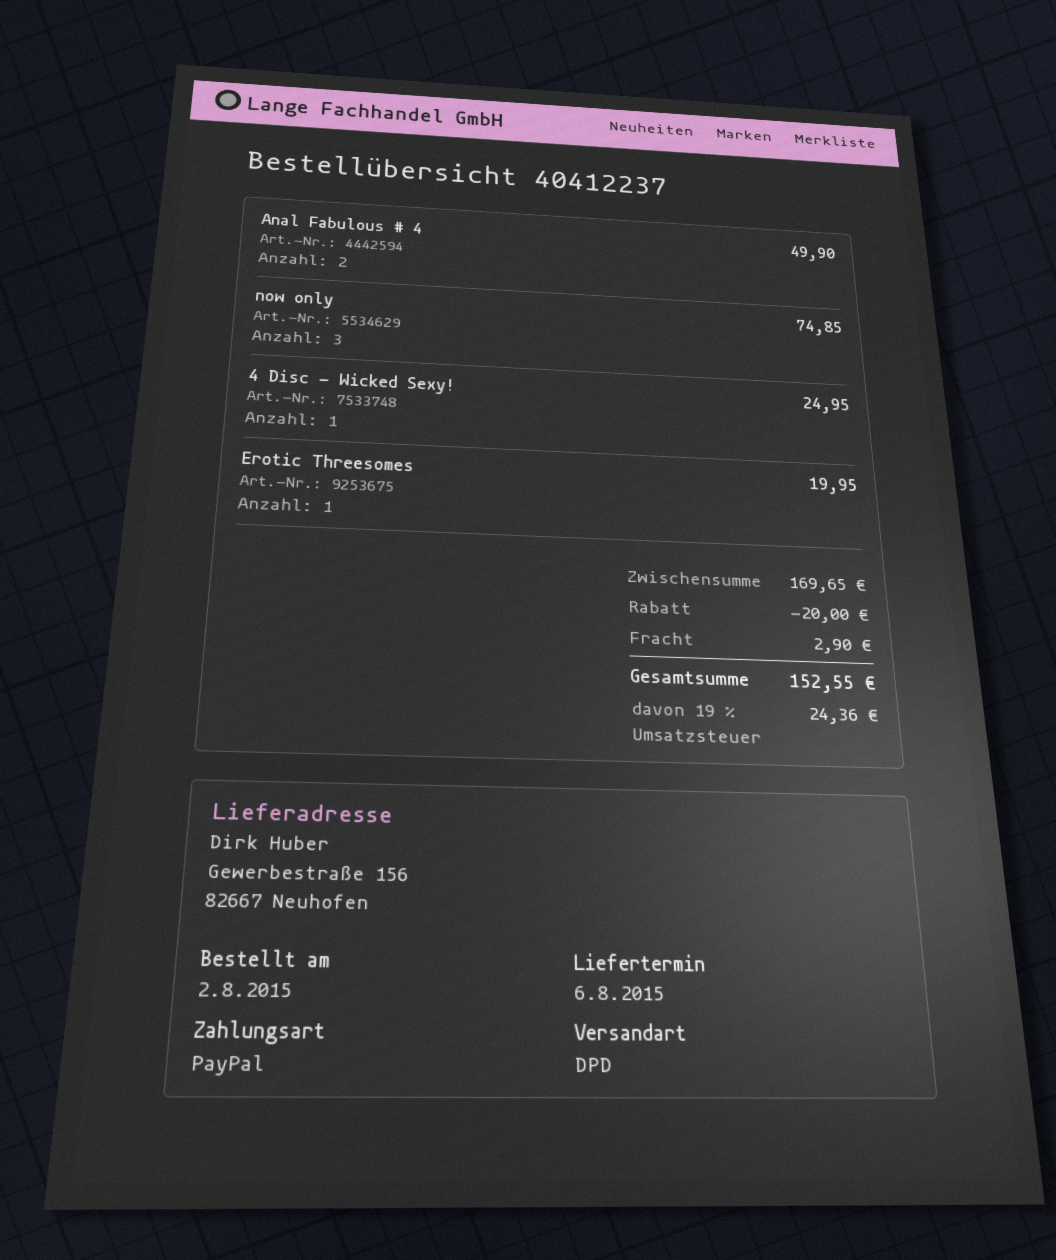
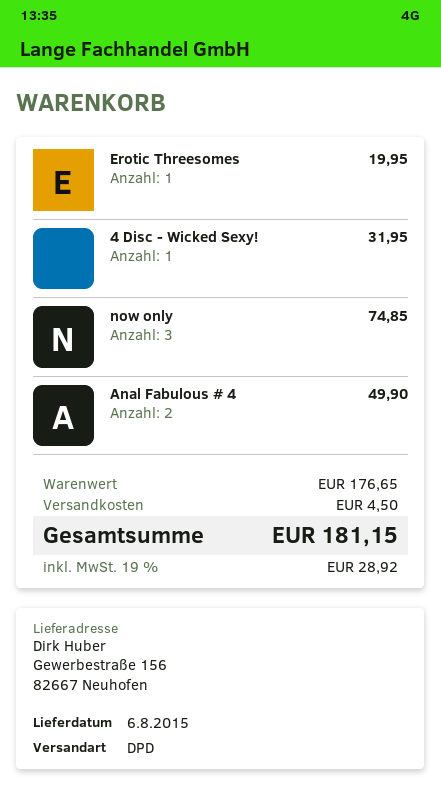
4 Disc - Wicked Sexy!: 1 for 24.95 -> 1 for 31.95
subtotal: 169.65 -> 176.65
discount: 20.00 -> none
shipping: 2.90 -> 4.50
tax: 19% = 24.36 -> 19% = 28.92
total: 152.55 -> 181.15

